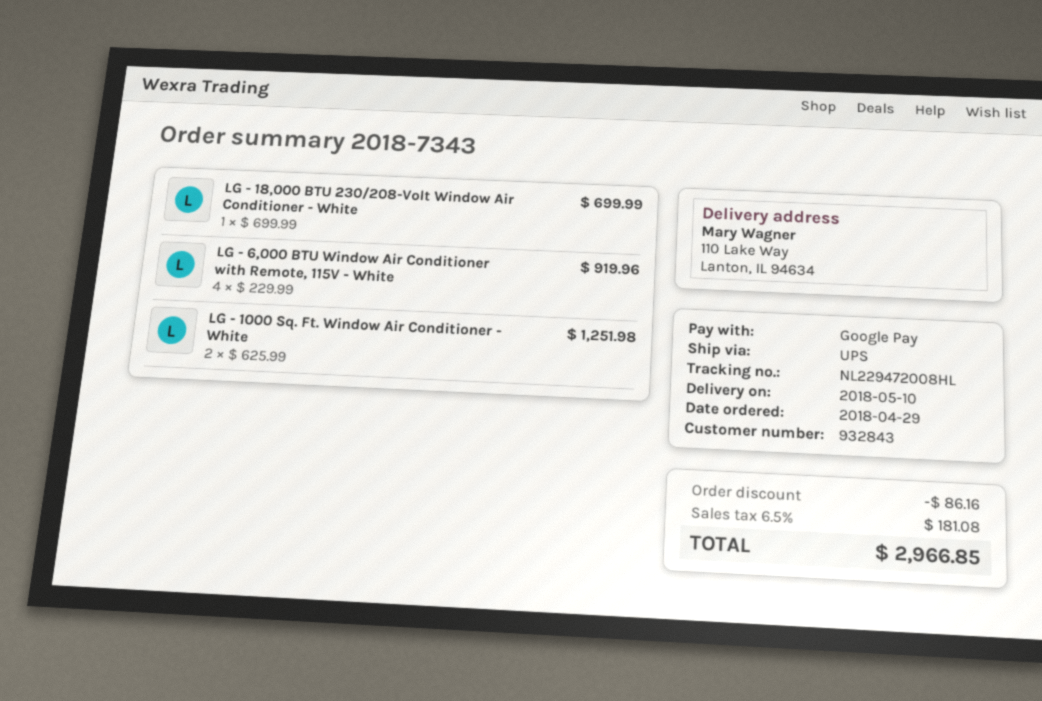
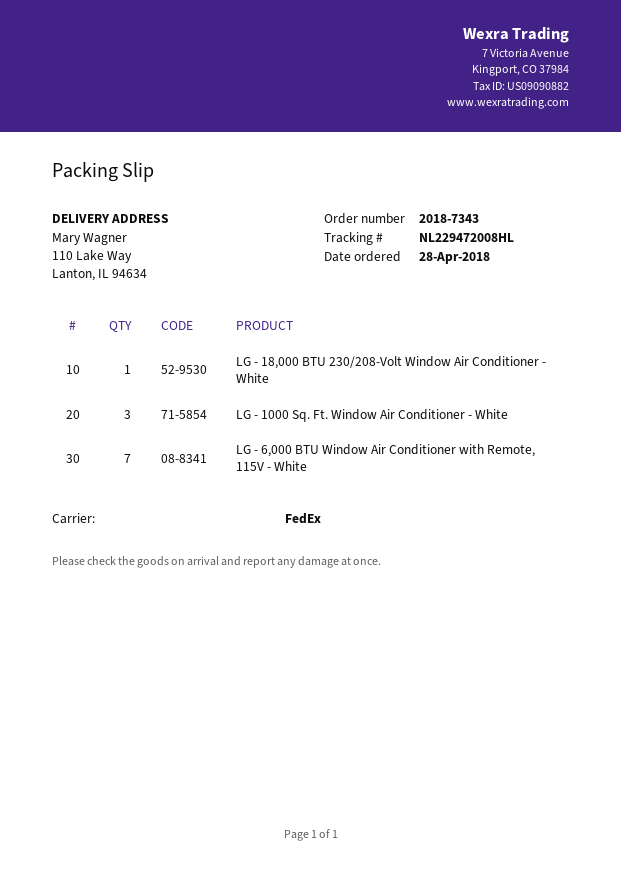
order date: 2018-04-29 -> 2018-04-28
shipping method: UPS -> FedEx
LG - 6,000 BTU Window Air Conditioner with Remote, 115V - White: 4 -> 7
LG - 1000 Sq. Ft. Window Air Conditioner - White: 2 -> 3

